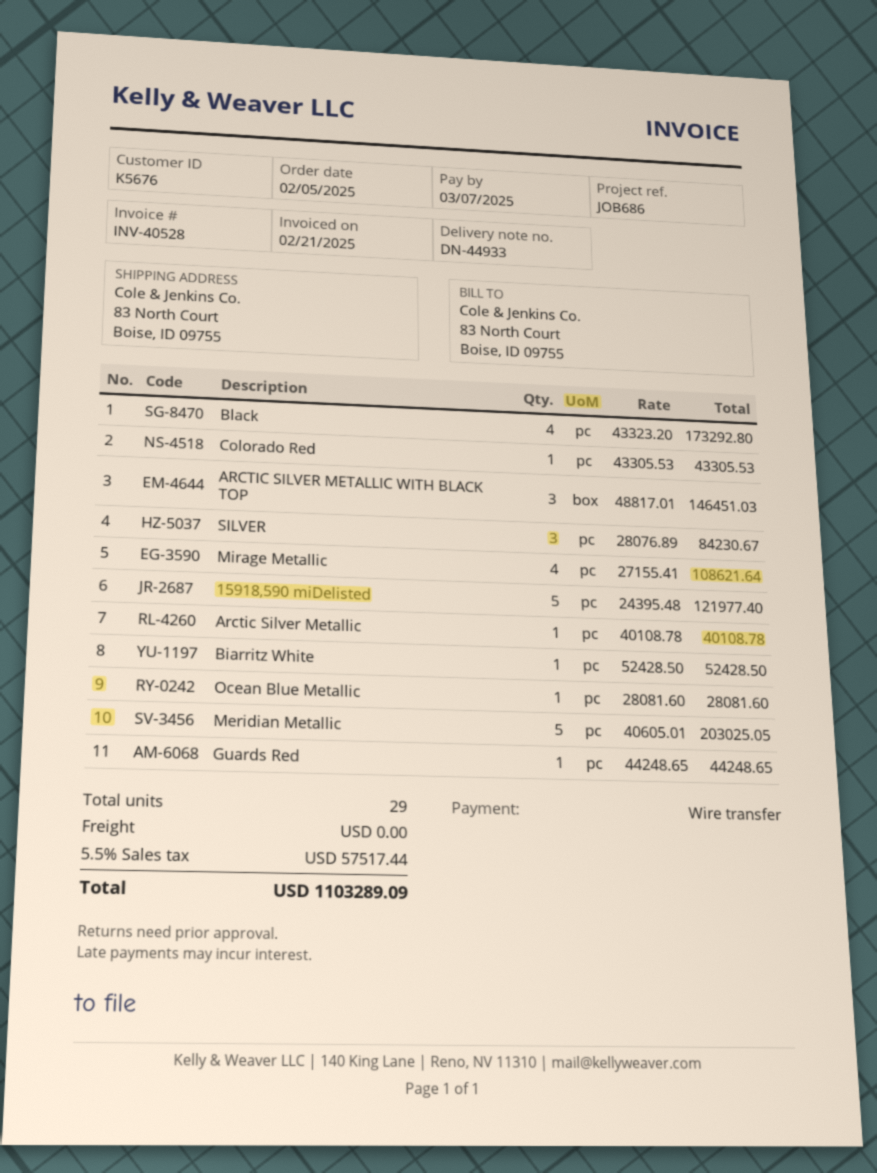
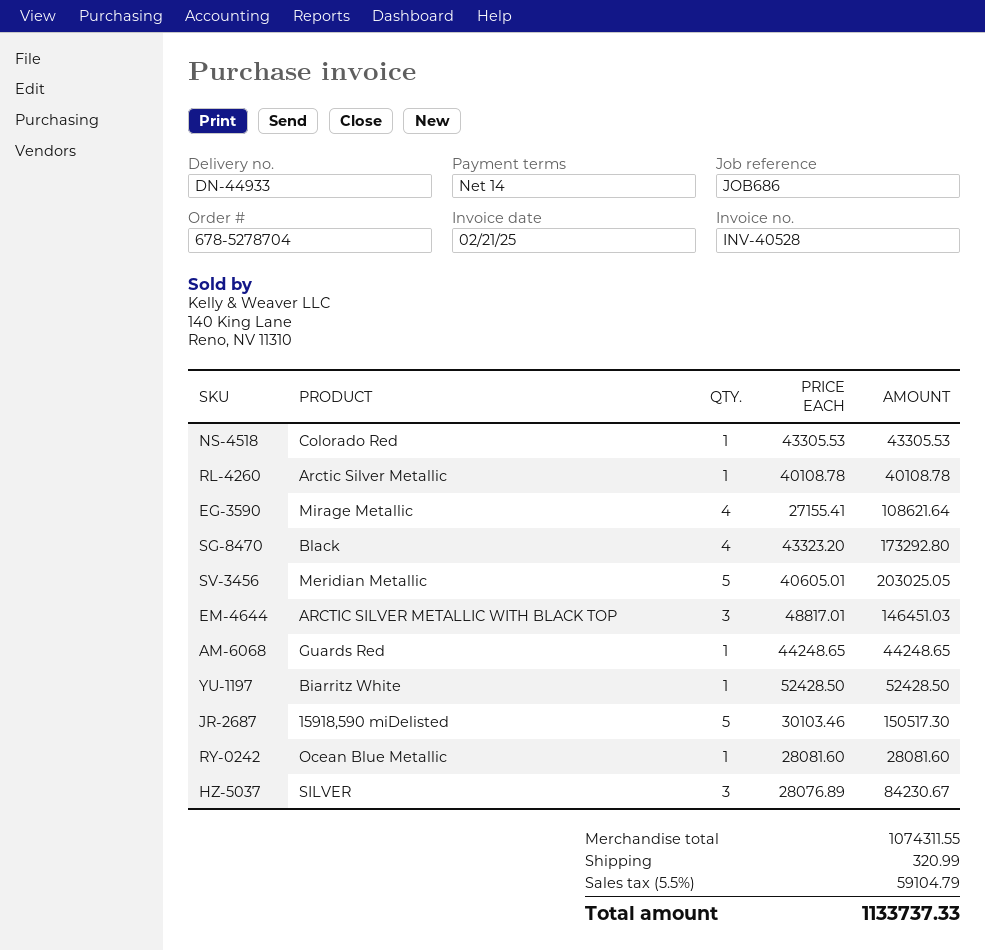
15918,590 miDelisted: 5 x 24395.48 = 121977.40 -> 5 x 30103.46 = 150517.30
shipping: 0.00 -> 320.99
tax: 5.5% = 57517.44 -> 5.5% = 59104.79
total: 1103289.09 -> 1133737.33

